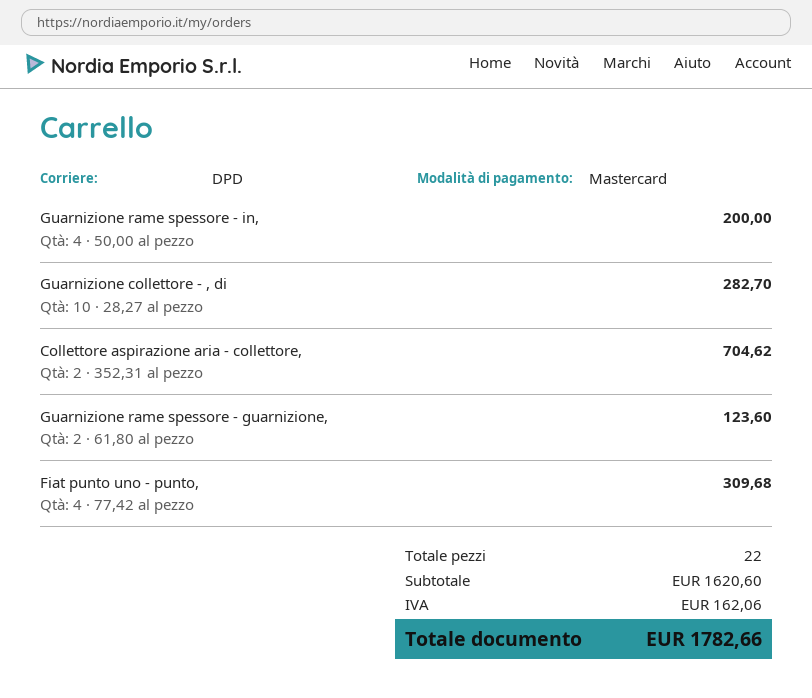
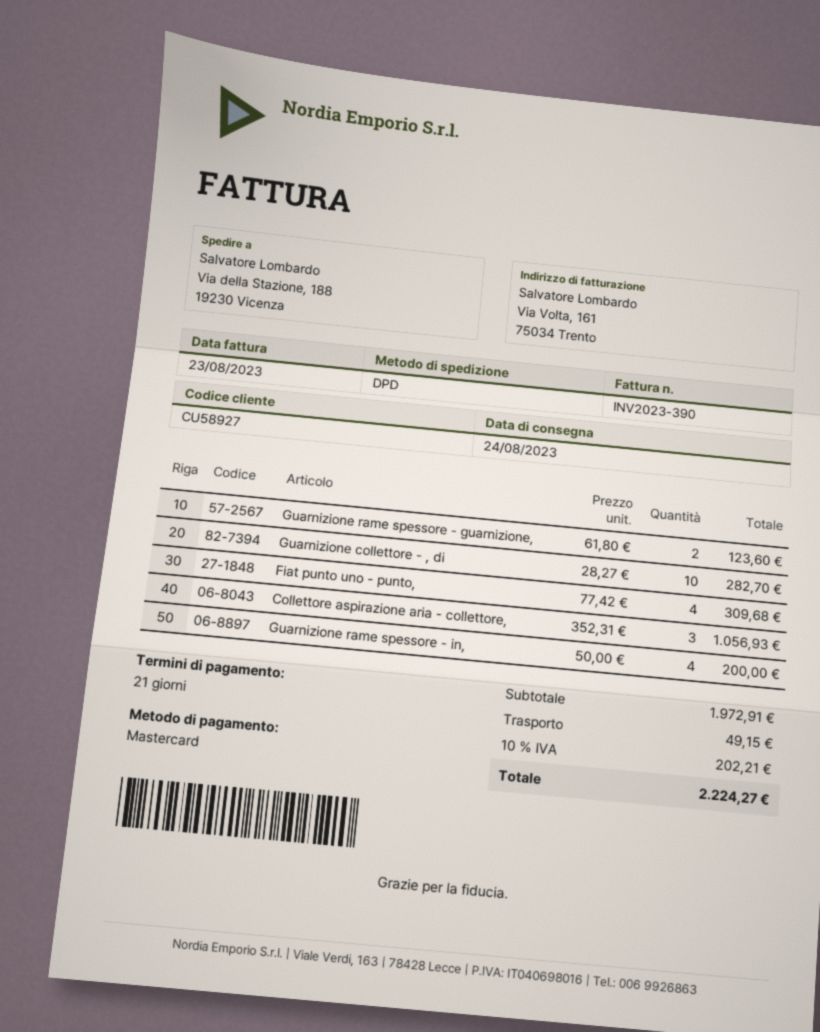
Collettore aspirazione aria - collettore,: 2 x 352.31 = 704.62 -> 3 x 352.31 = 1056.93
subtotal: 1620.60 -> 1972.91
shipping: none -> 49.15
tax: 162.06 -> 202.21
total: 1782.66 -> 2224.27

